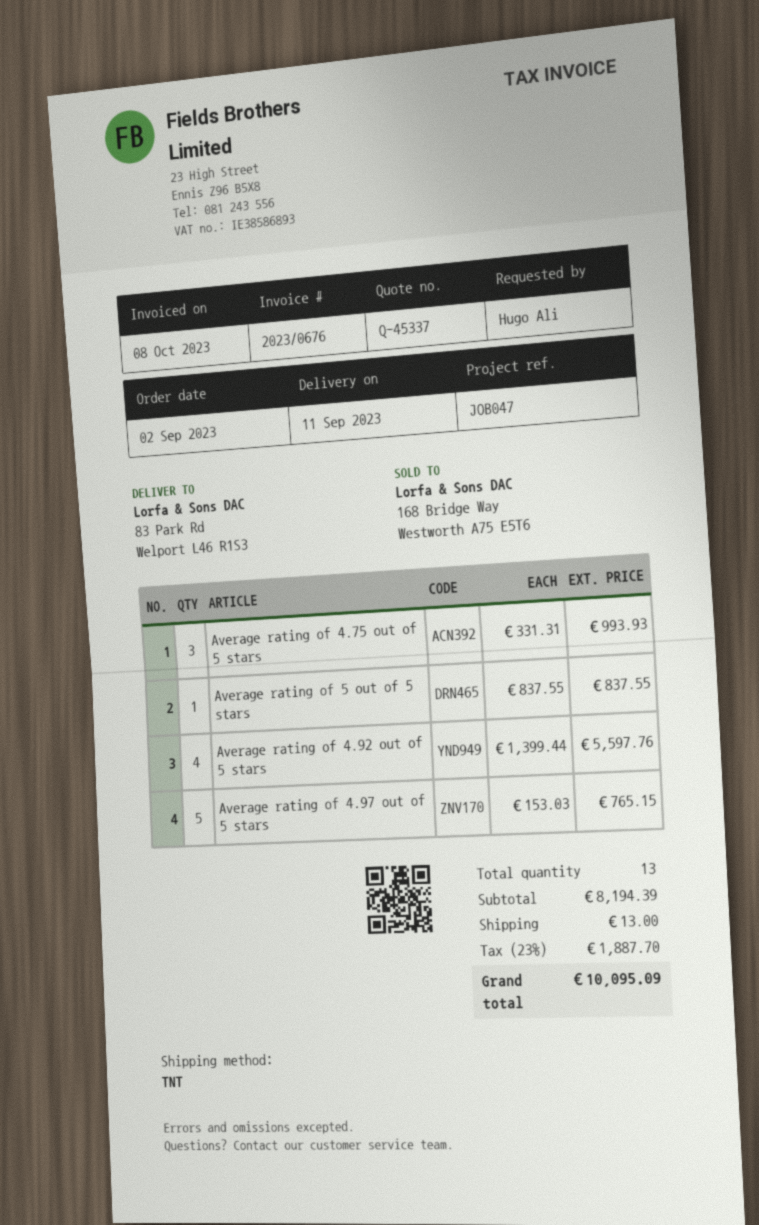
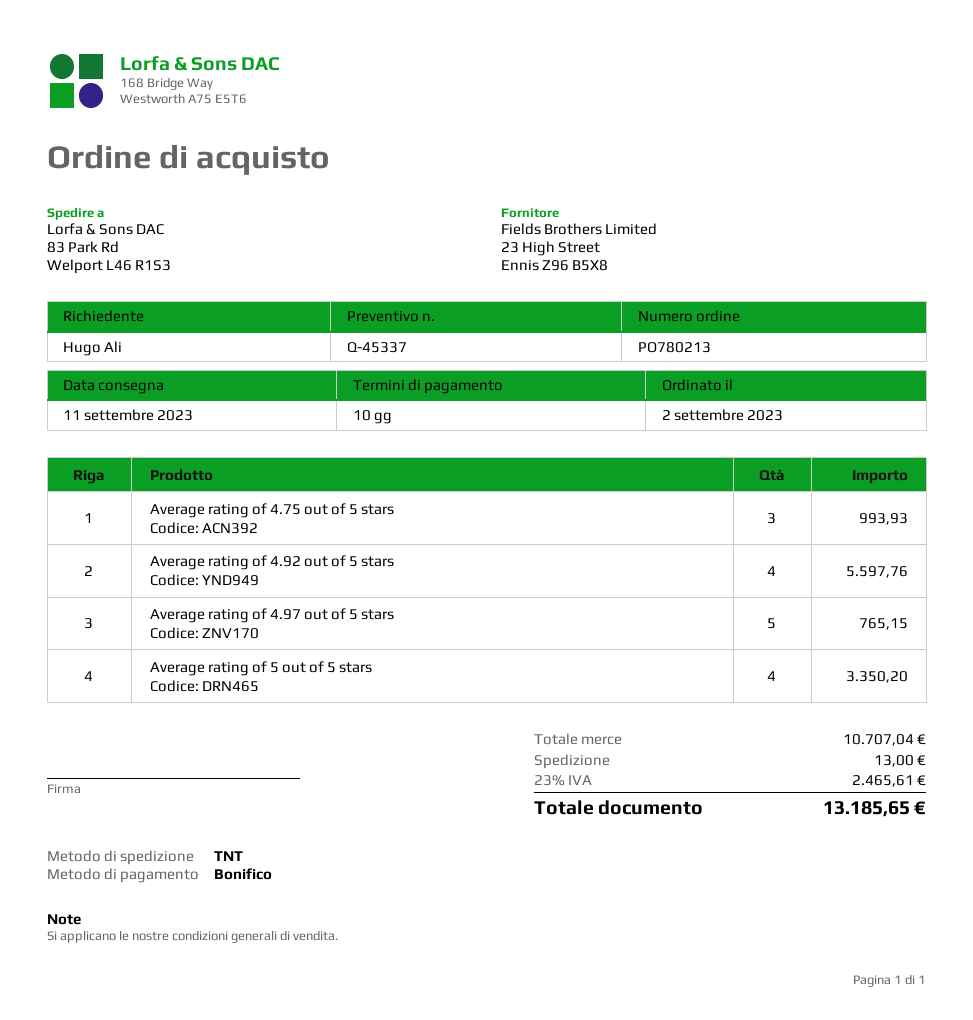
Average rating of 5 out of 5 stars: 1 for 837.55 -> 4 for 3350.20
subtotal: 8194.39 -> 10707.04
tax: 23% = 1887.70 -> 23% = 2465.61
total: 10095.09 -> 13185.65

